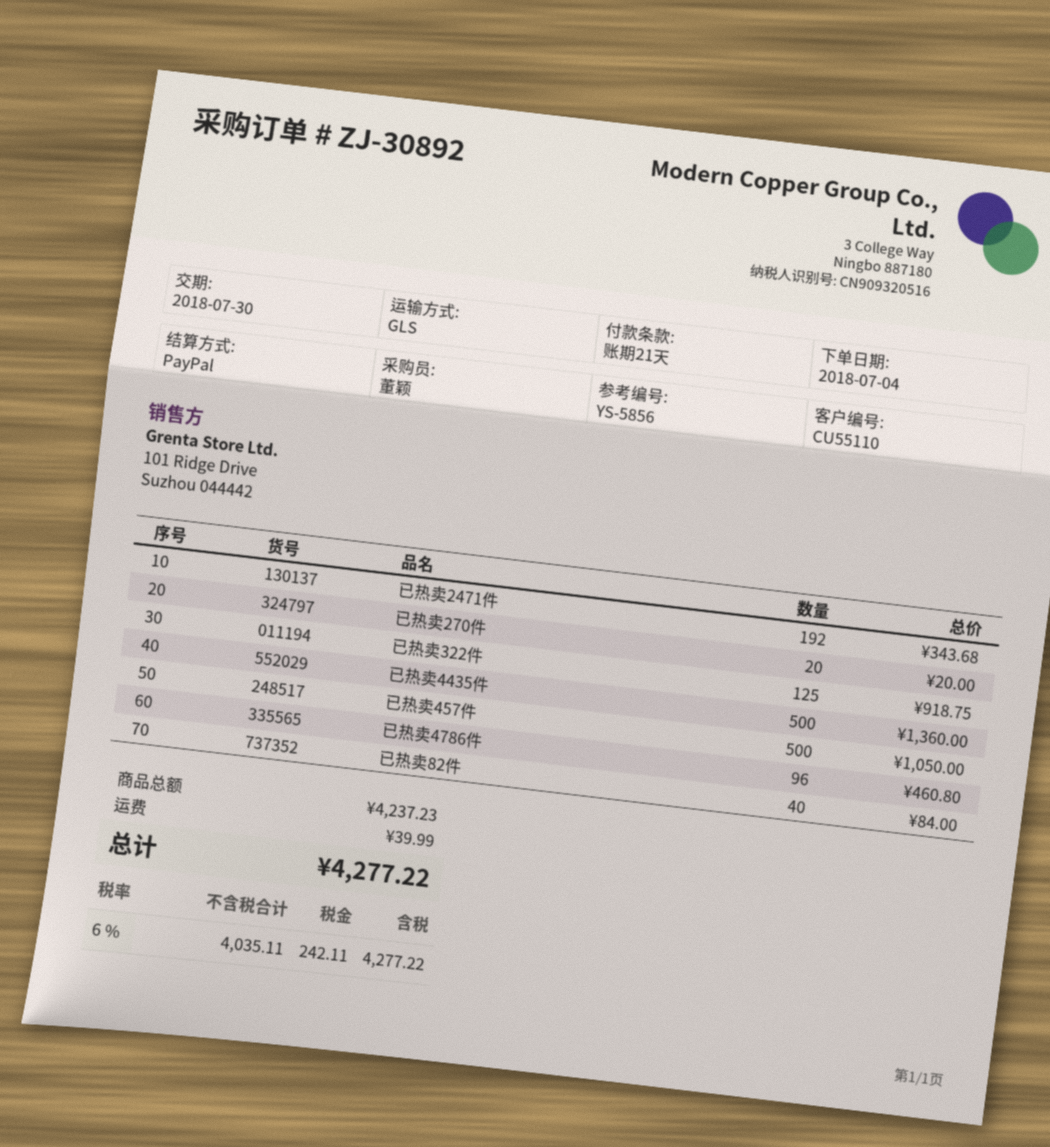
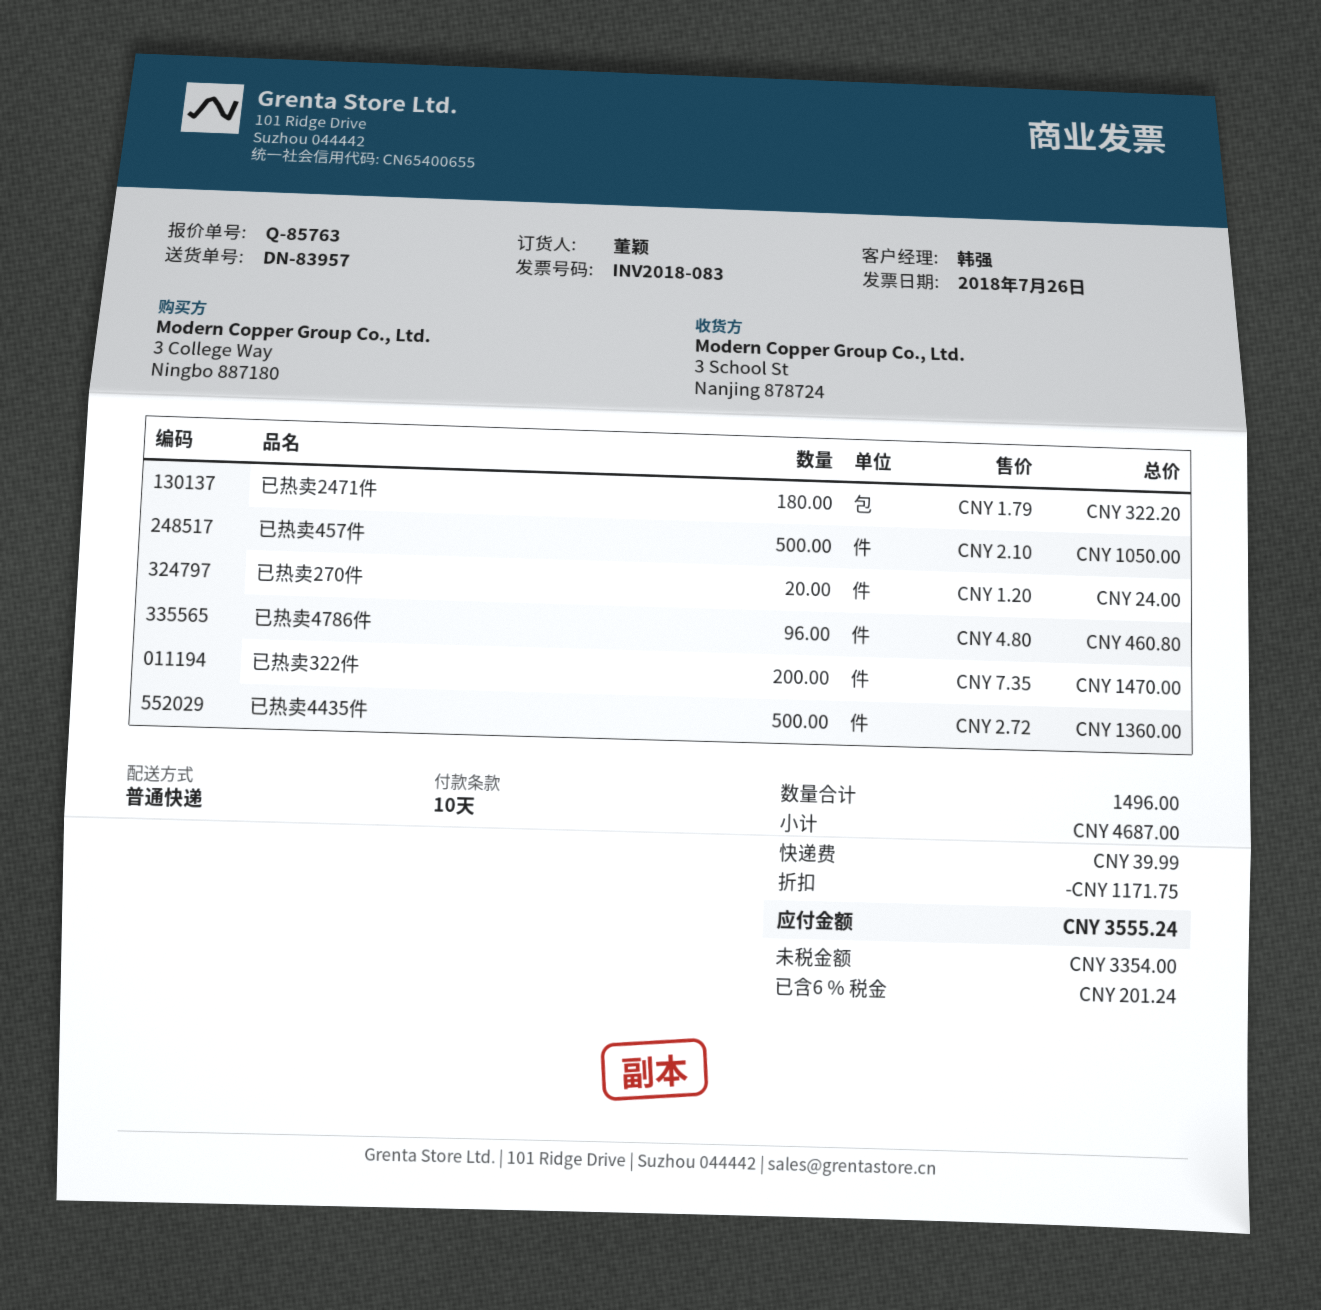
payment terms: 21 days -> 10 days
shipping method: GLS -> standard
已热卖2471件: 192 for 343.68 -> 180 for 322.20
已热卖270件: 20 for 20.00 -> 20 for 24.00
已热卖322件: 125 for 918.75 -> 200 for 1470.00
已热卖82件: 40 for 84.00 -> none
subtotal: 4237.23 -> 4687.00
discount: none -> 1171.75
net: 4035.11 -> 3354.00
tax: 6% = 242.11 -> 6% = 201.24
total: 4277.22 -> 3555.24

